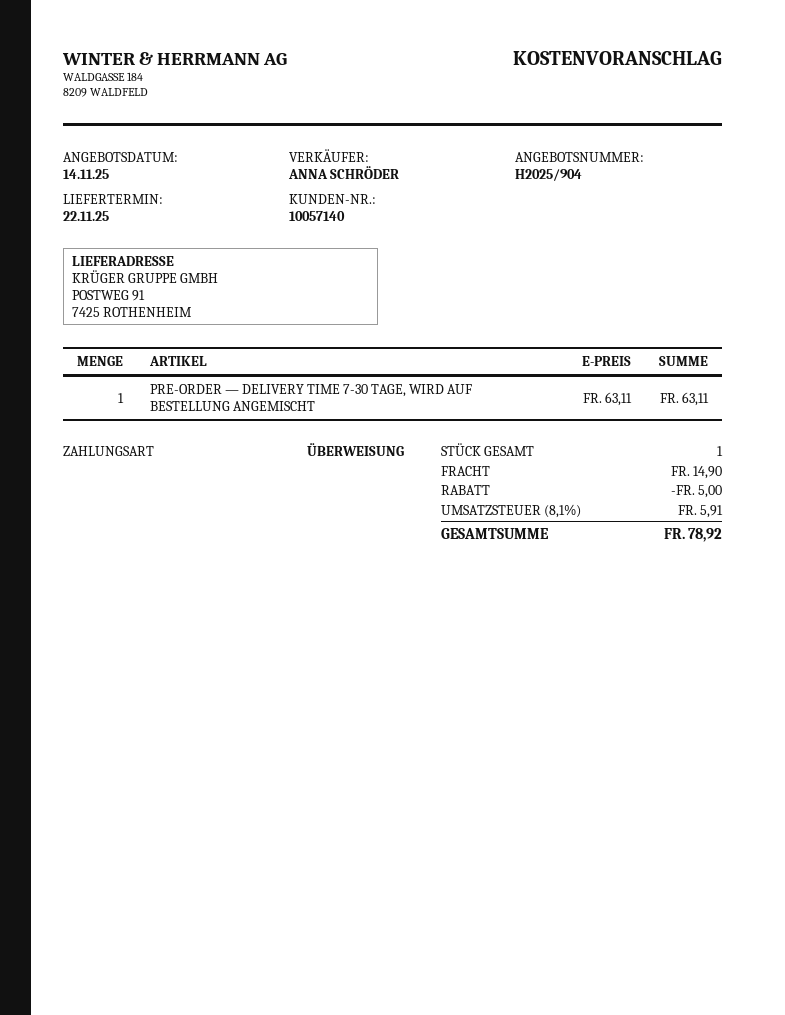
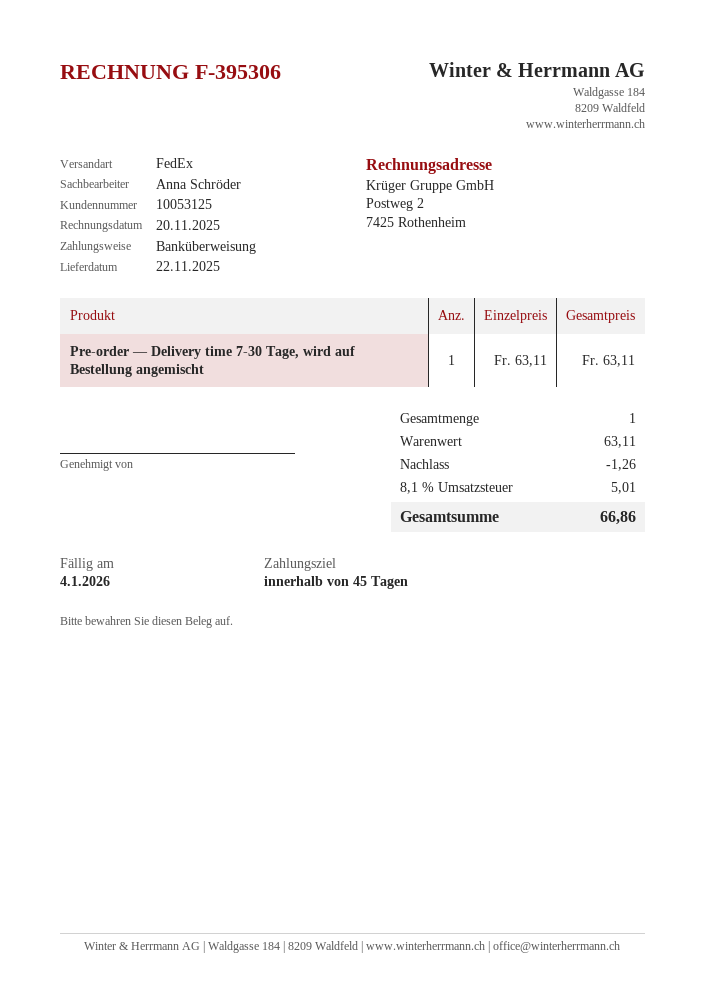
customer number: 10057140 -> 10053125
discount: 5.00 -> 1.26
shipping: 14.90 -> none
tax: 8.1% = 5.91 -> 8.1% = 5.01
total: 78.92 -> 66.86

